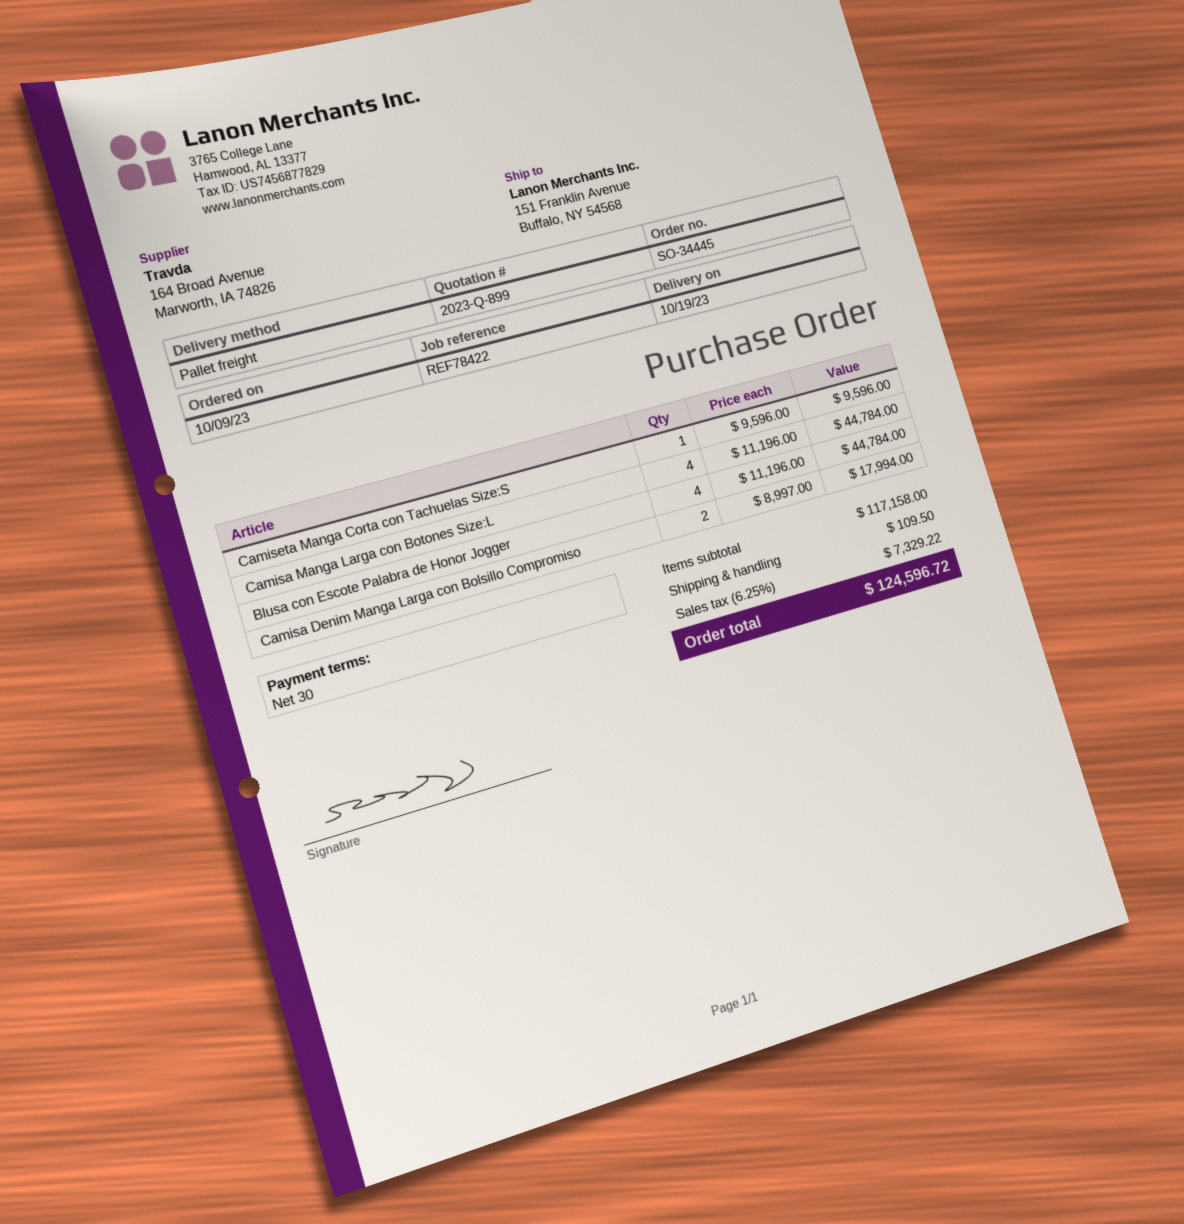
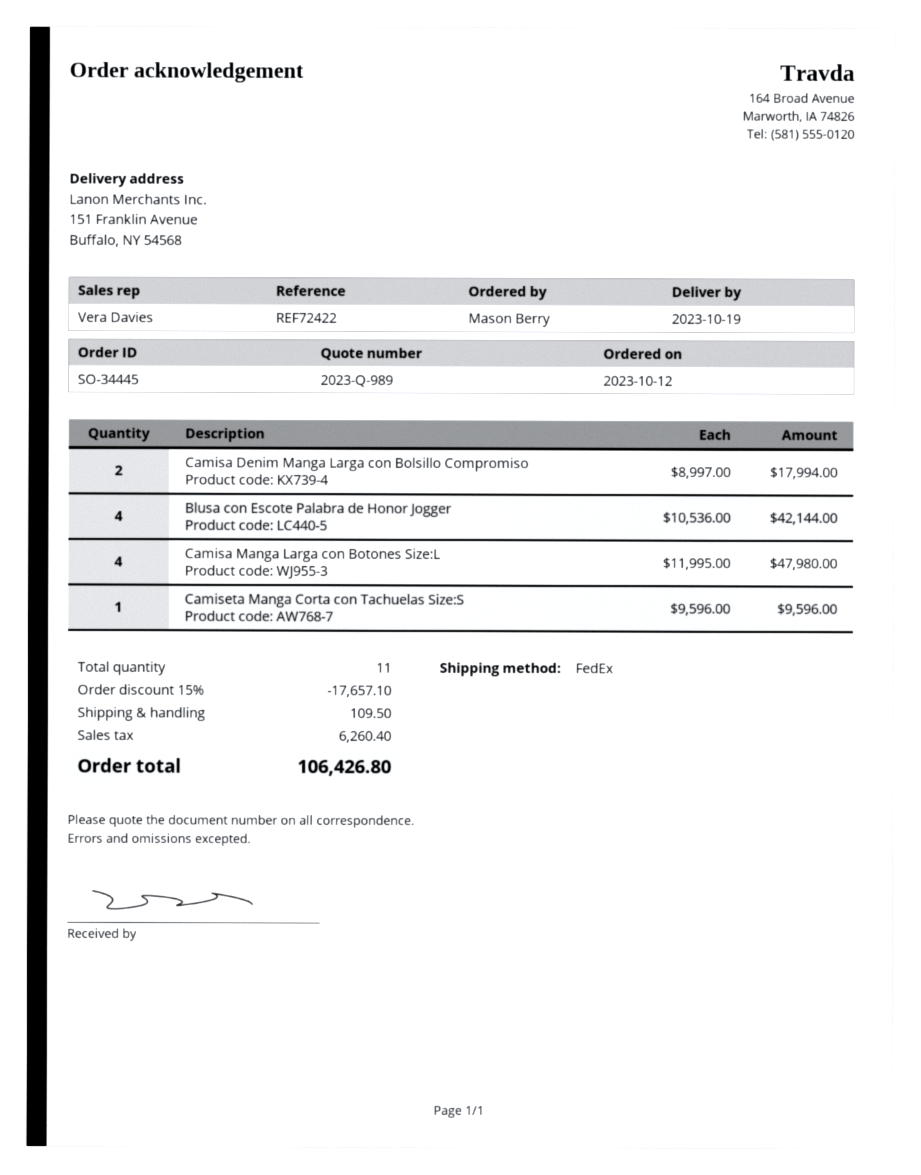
quote number: 2023-Q-899 -> 2023-Q-989
order date: 2023-10-09 -> 2023-10-12
reference: REF78422 -> REF72422
shipping method: pallet freight -> FedEx
Camisa Manga Larga con Botones Size:L: 4 x 11196.00 = 44784.00 -> 4 x 11995.00 = 47980.00
Blusa con Escote Palabra de Honor Jogger: 4 x 11196.00 = 44784.00 -> 4 x 10536.00 = 42144.00
discount: none -> 15% = 17657.10
tax: 7329.22 -> 6260.40
total: 124596.72 -> 106426.80

